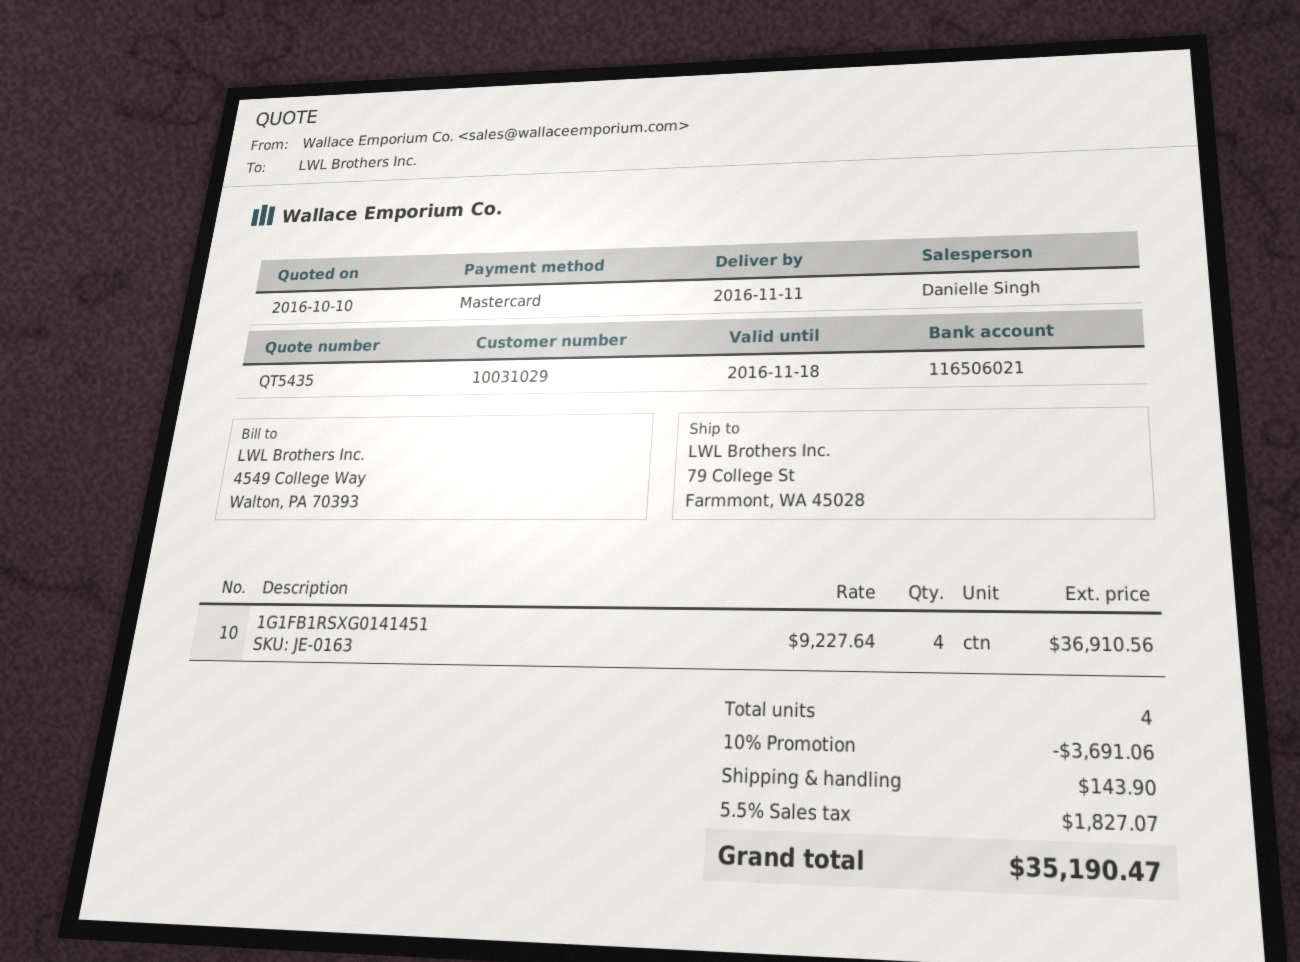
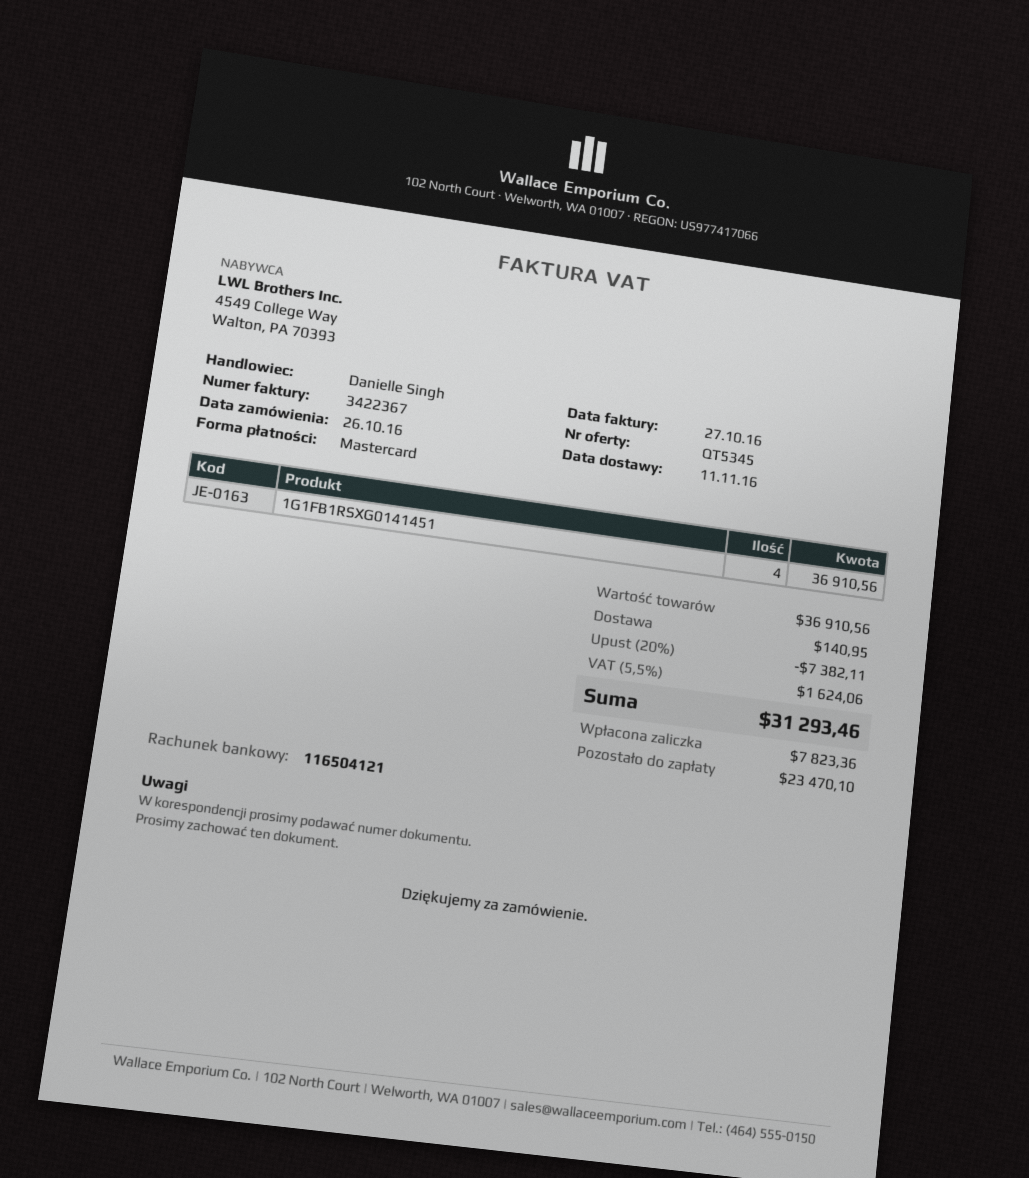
quote number: QT5435 -> QT5345
bank account: 116506021 -> 116504121
discount: 10% = 3691.06 -> 20% = 7382.11
shipping: 143.90 -> 140.95
tax: 5.5% = 1827.07 -> 5.5% = 1624.06
total: 35190.47 -> 31293.46

